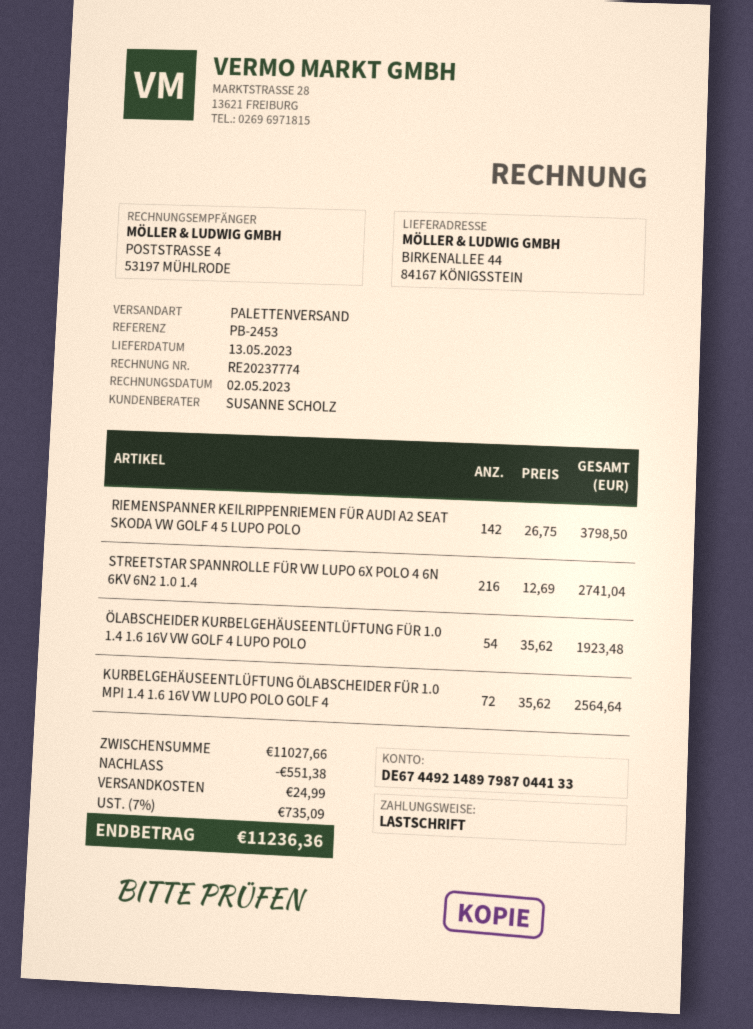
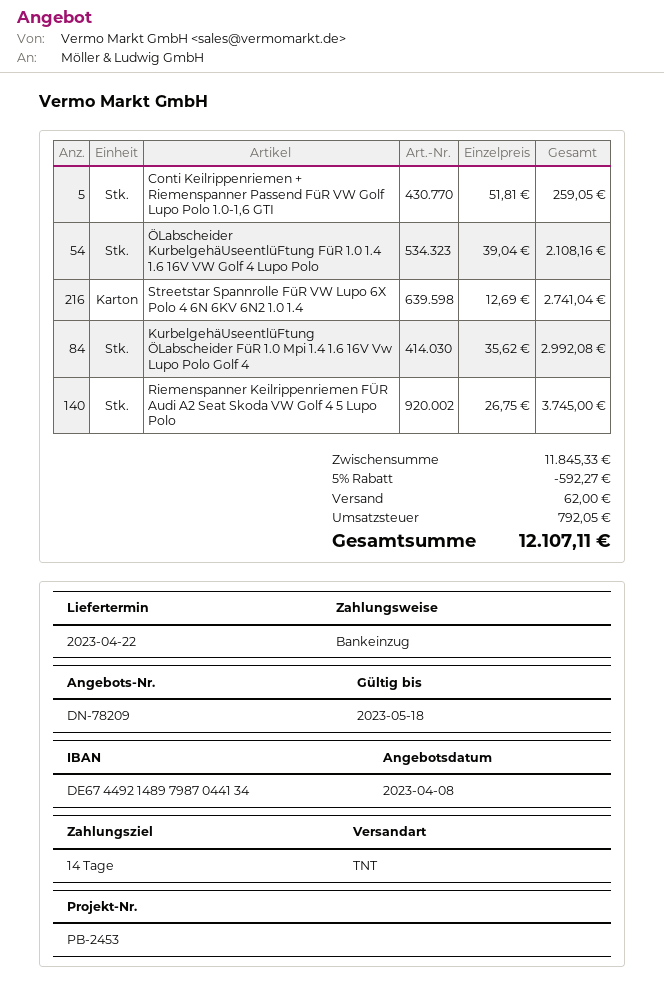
delivery date: 2023-05-13 -> 2023-04-22
bank account: DE67449214897987044133 -> DE67449214897987044134
shipping method: pallet freight -> TNT
RIEMENSPANNER KEILRIPPENRIEMEN FÜR AUDI A2 SEAT SKODA VW GOLF 4 5 LUPO POLO: 142 x 26.75 = 3798.50 -> 140 x 26.75 = 3745.00
ÖLABSCHEIDER KURBELGEHÄUSEENTLÜFTUNG FÜR 1.0 1.4 1.6 16V VW GOLF 4 LUPO POLO: 54 x 35.62 = 1923.48 -> 54 x 39.04 = 2108.16
KURBELGEHÄUSEENTLÜFTUNG ÖLABSCHEIDER FÜR 1.0 MPI 1.4 1.6 16V VW LUPO POLO GOLF 4: 72 x 35.62 = 2564.64 -> 84 x 35.62 = 2992.08
Conti Keilrippenriemen + Riemenspanner Passend FüR VW Golf Lupo Polo 1.0-1,6 GTI: none -> 5 x 51.81 = 259.05
subtotal: 11027.66 -> 11845.33
discount: 551.38 -> 592.27
shipping: 24.99 -> 62.00
tax: 735.09 -> 792.05
total: 11236.36 -> 12107.11

